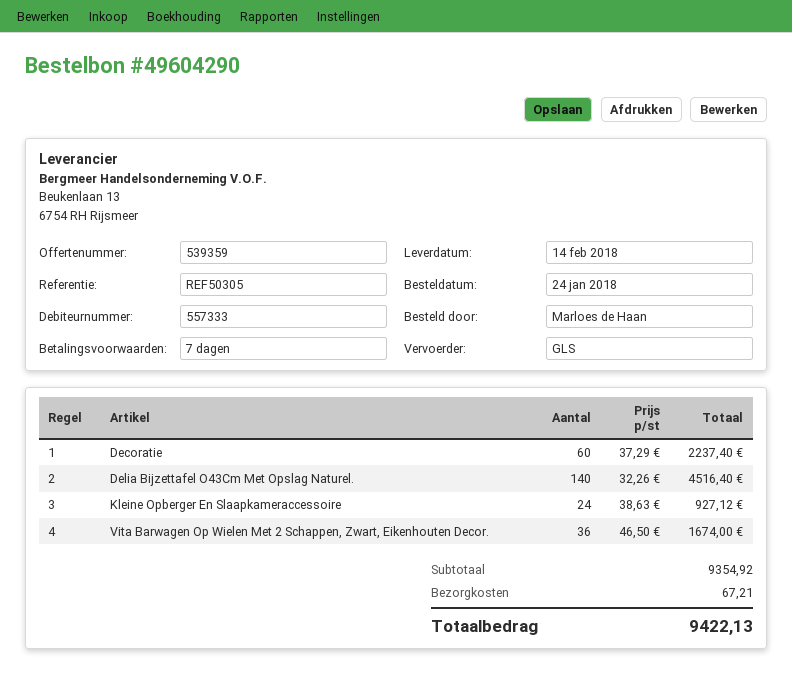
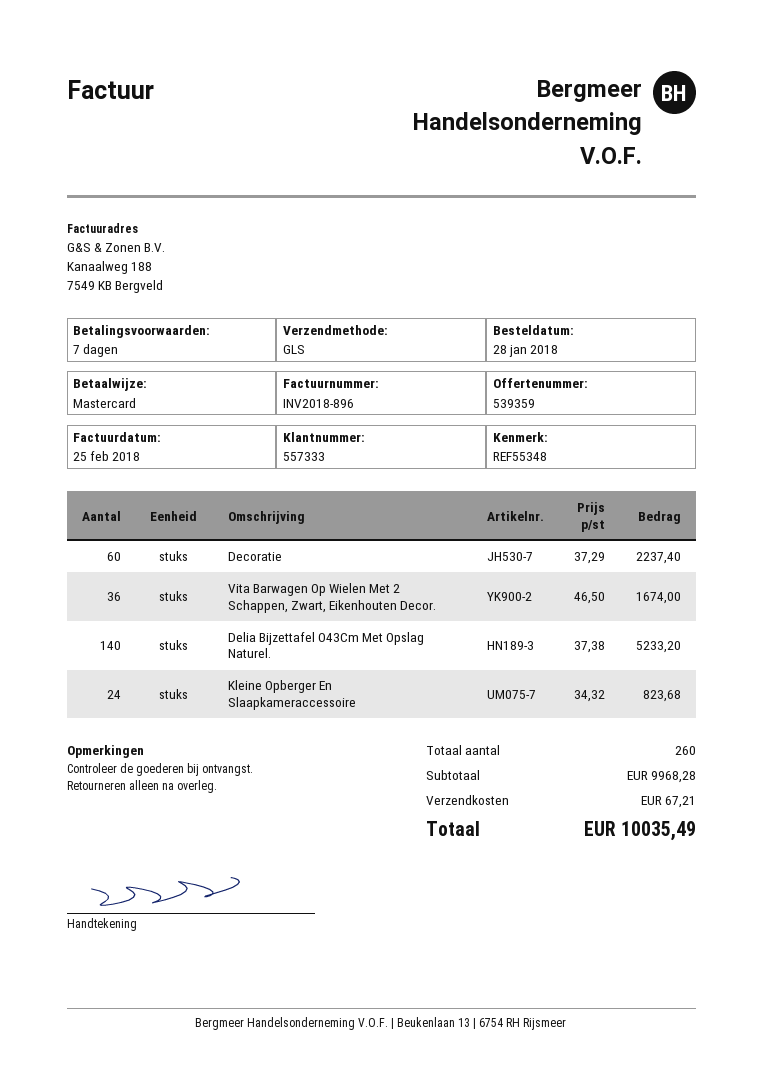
order date: 2018-01-24 -> 2018-01-28
reference: REF50305 -> REF55348
Delia Bijzettafel O43Cm Met Opslag Naturel.: 140 x 32.26 = 4516.40 -> 140 x 37.38 = 5233.20
Kleine Opberger En Slaapkameraccessoire: 24 x 38.63 = 927.12 -> 24 x 34.32 = 823.68
subtotal: 9354.92 -> 9968.28
total: 9422.13 -> 10035.49

